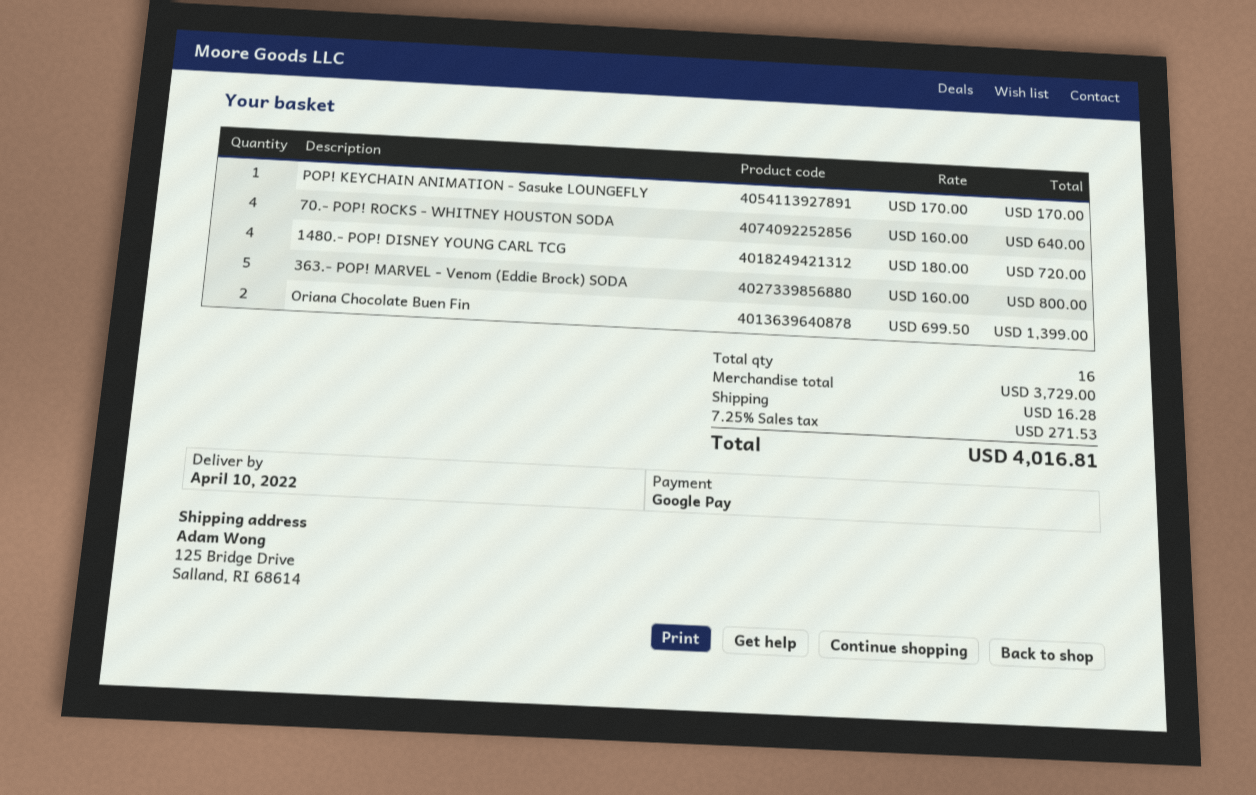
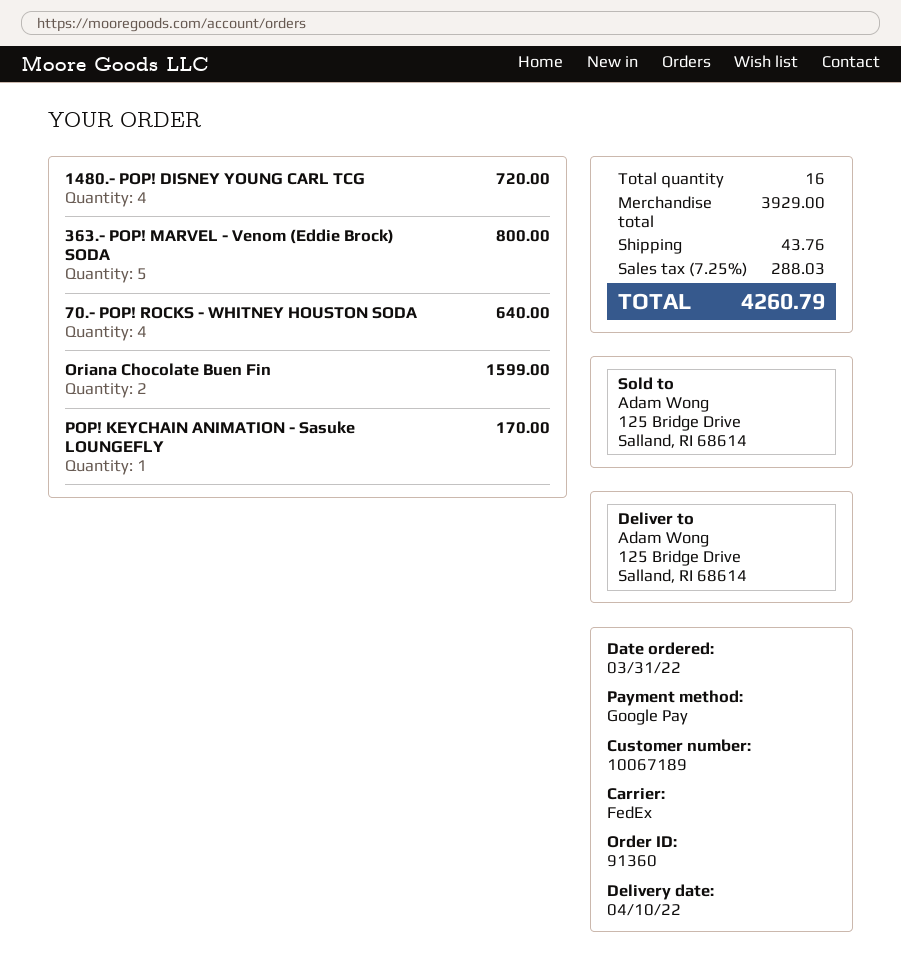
Oriana Chocolate Buen Fin: 2 for 1399.00 -> 2 for 1599.00
subtotal: 3729.00 -> 3929.00
shipping: 16.28 -> 43.76
tax: 7.25% = 271.53 -> 7.25% = 288.03
total: 4016.81 -> 4260.79

